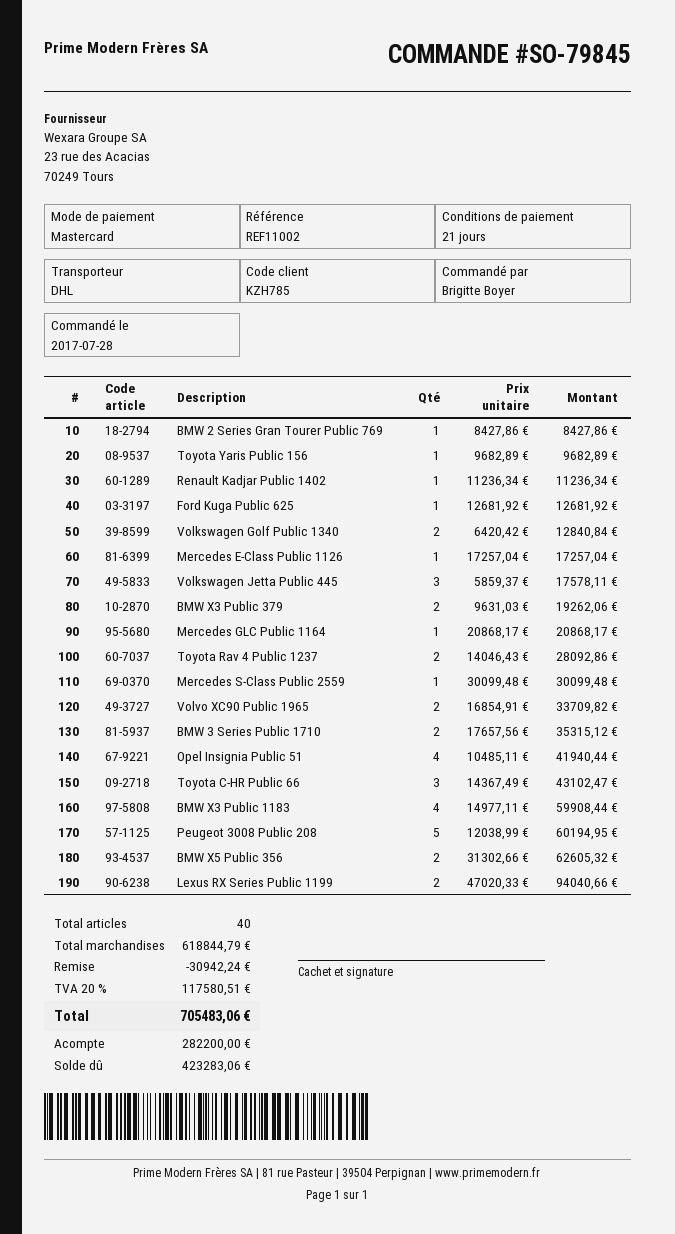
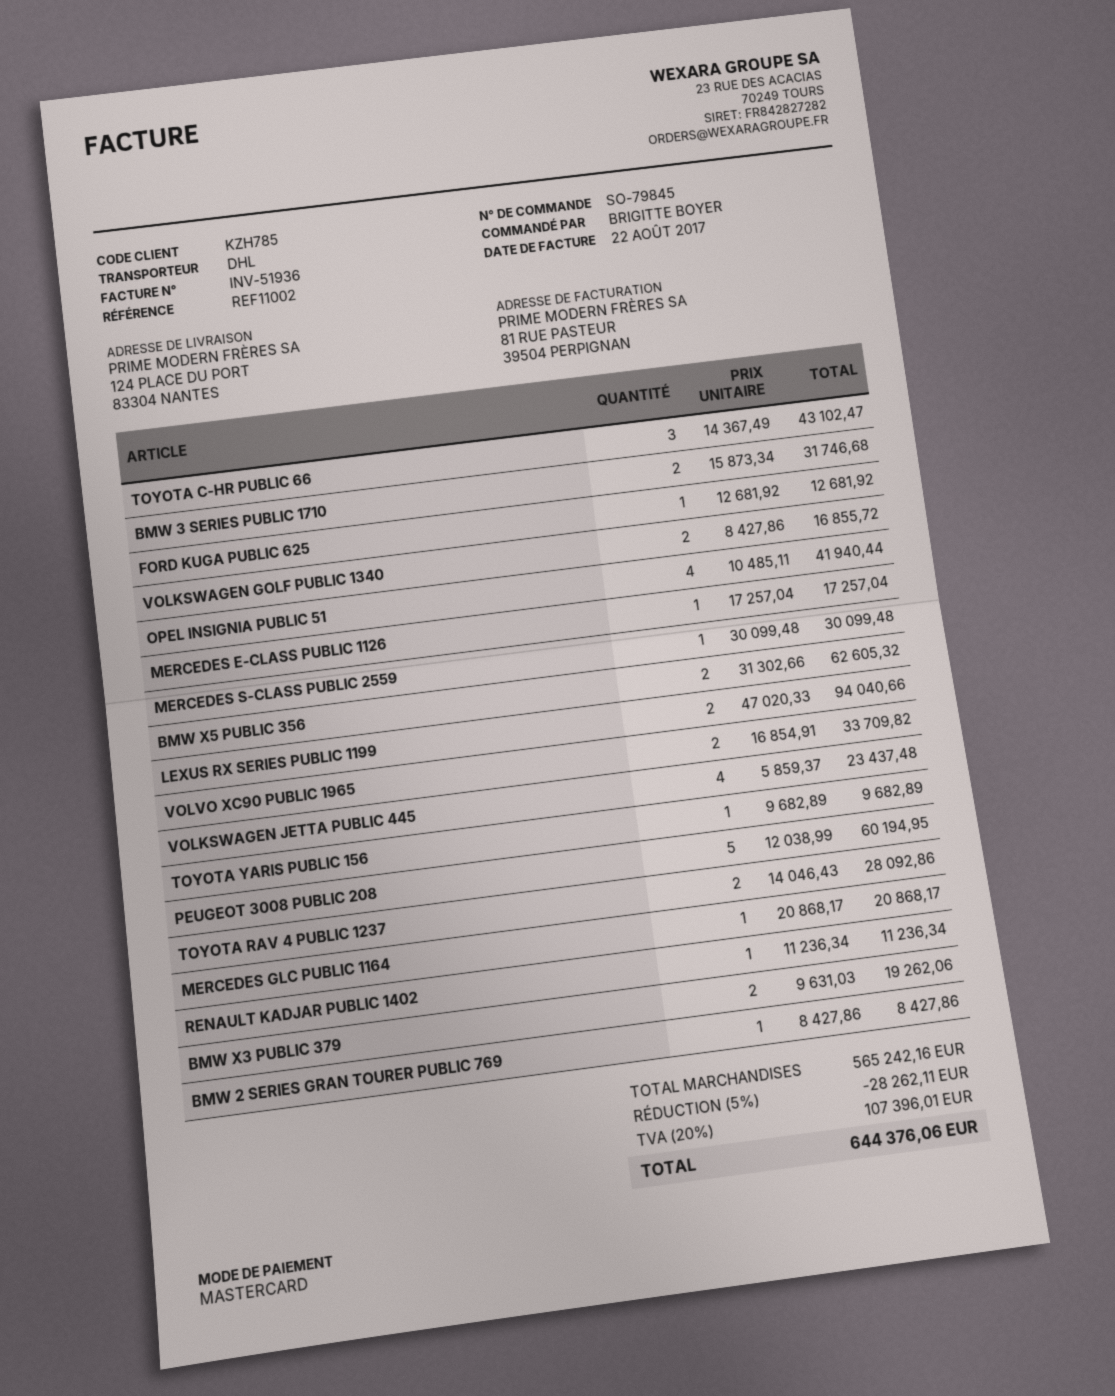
Volkswagen Golf Public 1340: 2 x 6420.42 = 12840.84 -> 2 x 8427.86 = 16855.72
Volkswagen Jetta Public 445: 3 x 5859.37 = 17578.11 -> 4 x 5859.37 = 23437.48
BMW 3 Series Public 1710: 2 x 17657.56 = 35315.12 -> 2 x 15873.34 = 31746.68
BMW X3 Public 1183: 4 x 14977.11 = 59908.44 -> none
subtotal: 618844.79 -> 565242.16
discount: 30942.24 -> 28262.11
tax: 20% = 117580.51 -> 20% = 107396.01
total: 705483.06 -> 644376.06

